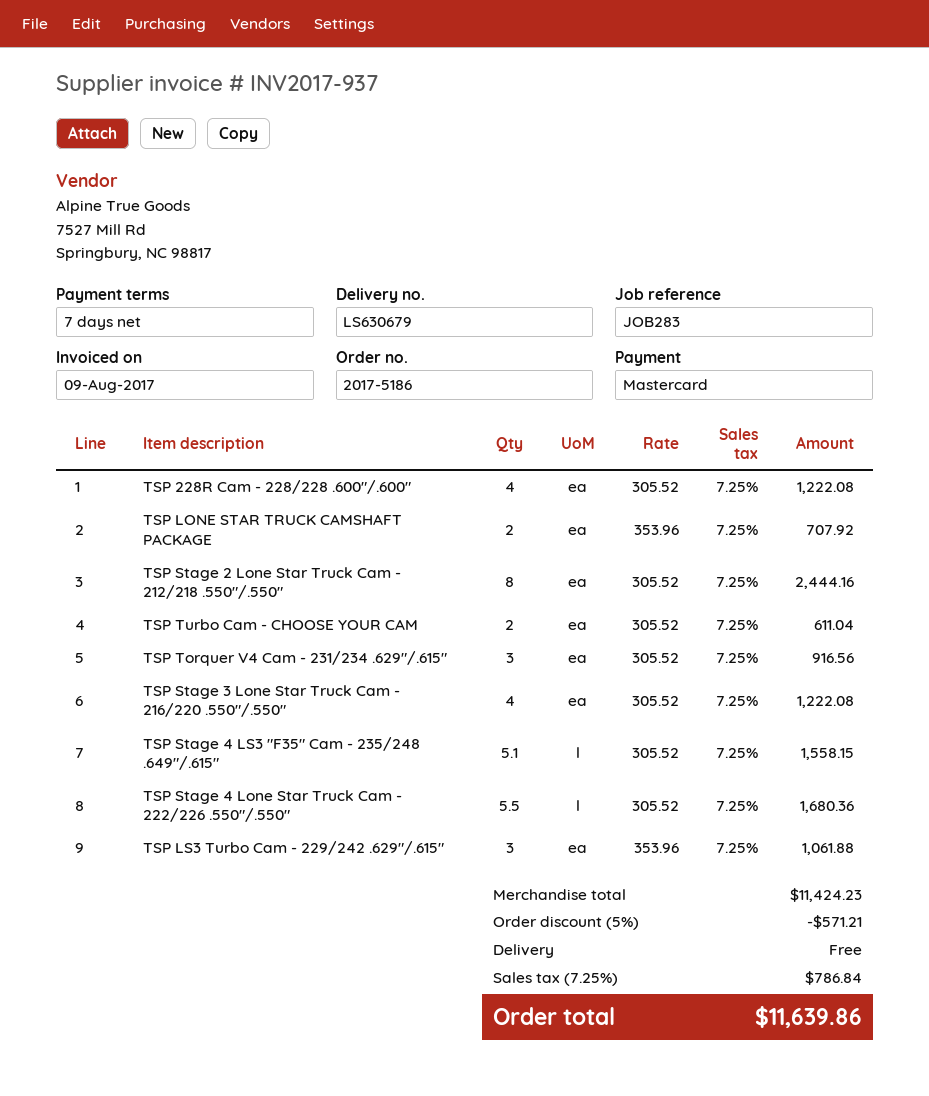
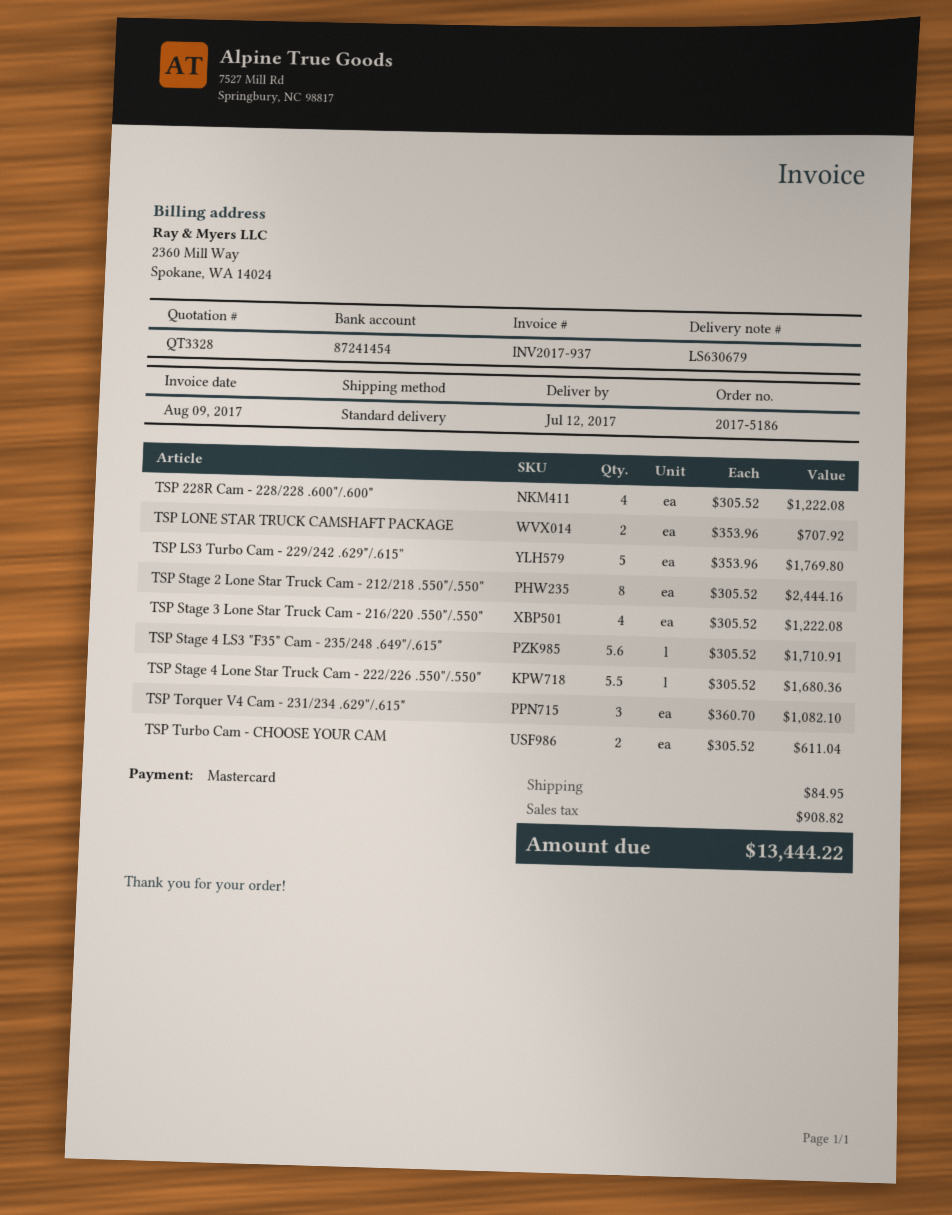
TSP Torquer V4 Cam - 231/234 .629"/.615": 3 x 305.52 = 916.56 -> 3 x 360.70 = 1082.10
TSP Stage 4 LS3 "F35" Cam - 235/248 .649"/.615": 5.1 x 305.52 = 1558.15 -> 5.6 x 305.52 = 1710.91
TSP LS3 Turbo Cam - 229/242 .629"/.615": 3 x 353.96 = 1061.88 -> 5 x 353.96 = 1769.80
discount: 5% = 571.21 -> none
shipping: 0.00 -> 84.95
tax: 786.84 -> 908.82
total: 11639.86 -> 13444.22

